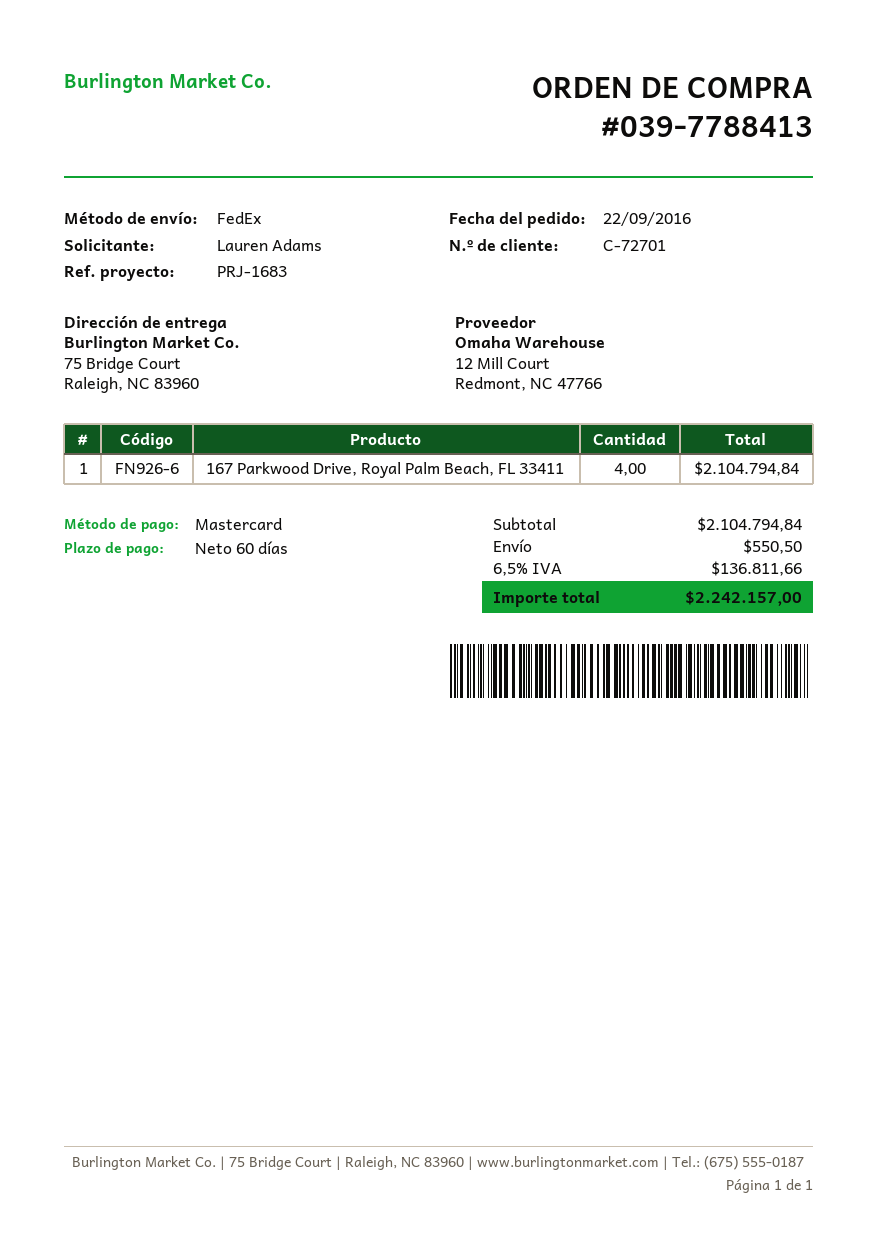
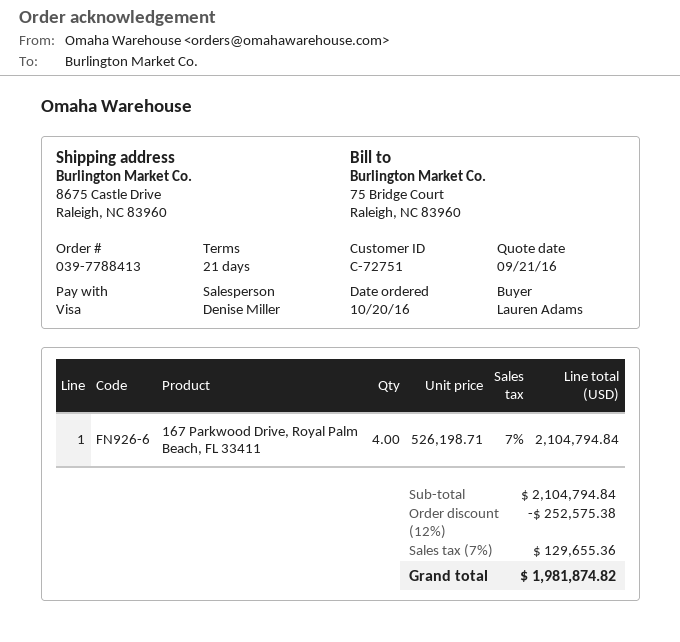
order date: 2016-09-22 -> 2016-10-20
payment terms: 60 days -> 21 days
customer number: C-72701 -> C-72751
payment method: Mastercard -> Visa
ship to: 75 Bridge Court, Raleigh, NC 83960 -> 8675 Castle Drive, Raleigh, NC 83960
discount: none -> 12% = 252575.38
shipping: 550.50 -> none
tax: 6.5% = 136811.66 -> 7% = 129655.36
total: 2242157.00 -> 1981874.82

